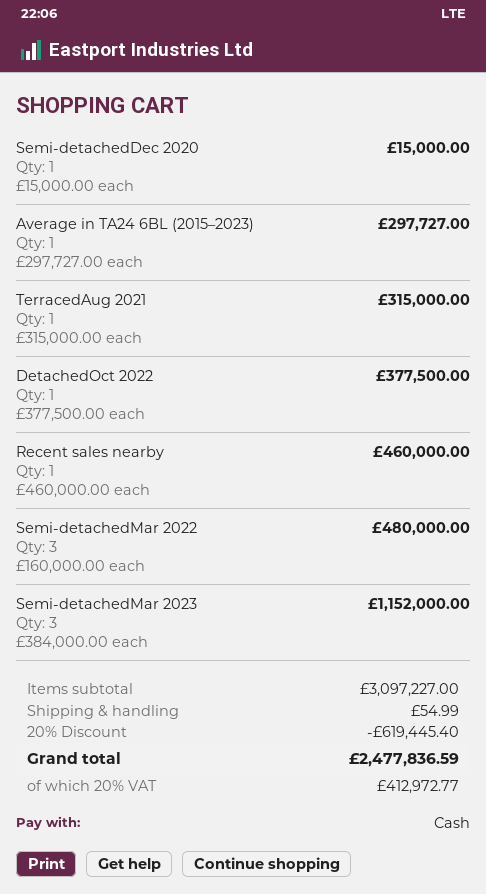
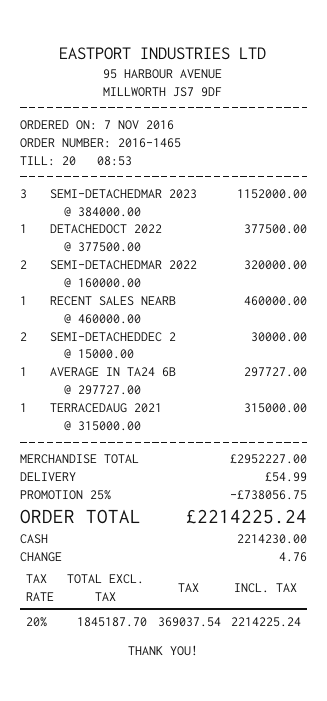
Semi-detachedDec 2020: 1 x 15000.00 = 15000.00 -> 2 x 15000.00 = 30000.00
Semi-detachedMar 2022: 3 x 160000.00 = 480000.00 -> 2 x 160000.00 = 320000.00
subtotal: 3097227.00 -> 2952227.00
discount: 20% = 619445.40 -> 25% = 738056.75
tax: 20% = 412972.77 -> 20% = 369037.54
total: 2477836.59 -> 2214225.24

